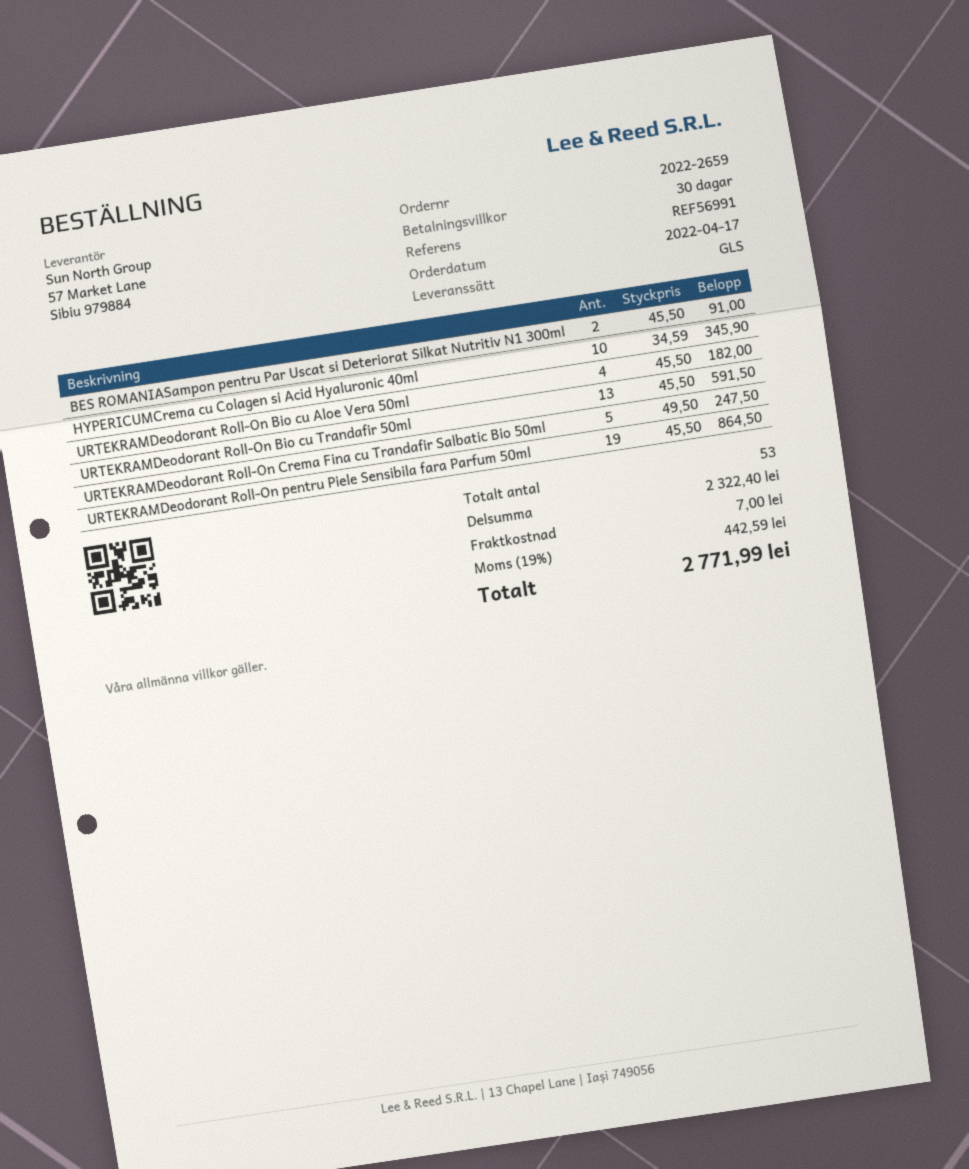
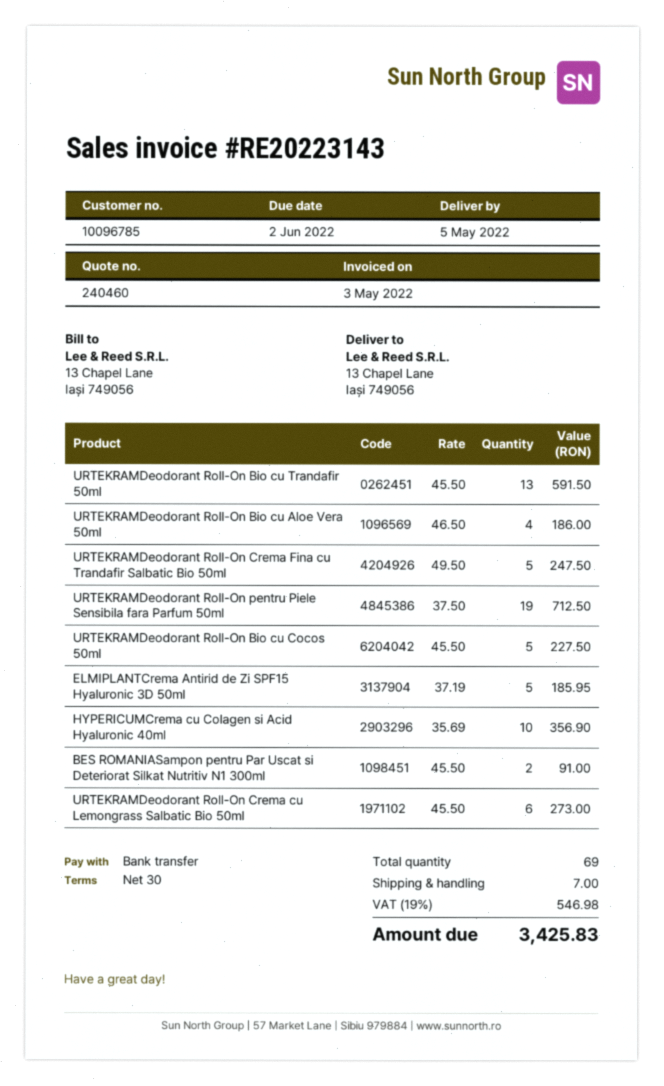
HYPERICUMCrema cu Colagen si Acid Hyaluronic 40ml: 10 x 34.59 = 345.90 -> 10 x 35.69 = 356.90
URTEKRAMDeodorant Roll-On Bio cu Aloe Vera 50ml: 4 x 45.50 = 182.00 -> 4 x 46.50 = 186.00
URTEKRAMDeodorant Roll-On pentru Piele Sensibila fara Parfum 50ml: 19 x 45.50 = 864.50 -> 19 x 37.50 = 712.50
URTEKRAMDeodorant Roll-On Bio cu Cocos 50ml: none -> 5 x 45.50 = 227.50
ELMIPLANTCrema Antirid de Zi SPF15 Hyaluronic 3D 50ml: none -> 5 x 37.19 = 185.95
URTEKRAMDeodorant Roll-On Crema cu Lemongrass Salbatic Bio 50ml: none -> 6 x 45.50 = 273.00
total quantity: 53 -> 69
tax: 19% = 442.59 -> 19% = 546.98
total: 2771.99 -> 3425.83

